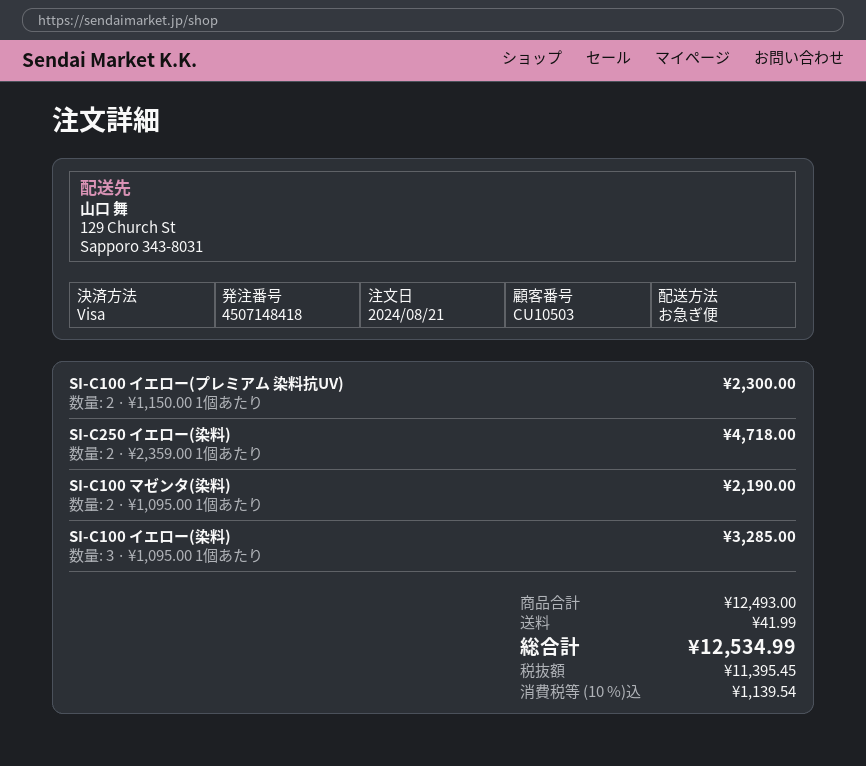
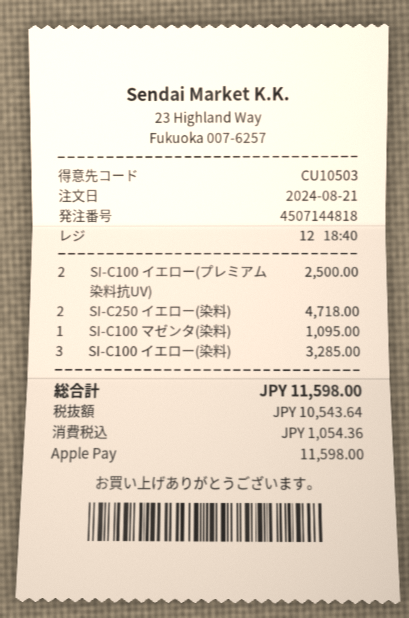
order number: 4507148418 -> 4507144818
payment method: Visa -> Apple Pay
SI-C100 イエロー(プレミアム 染料抗UV): 2 for 2300.00 -> 2 for 2500.00
SI-C100 マゼンタ(染料): 2 for 2190.00 -> 1 for 1095.00
shipping: 41.99 -> none
net: 11395.45 -> 10543.64
tax: 1139.54 -> 1054.36
total: 12534.99 -> 11598.00

